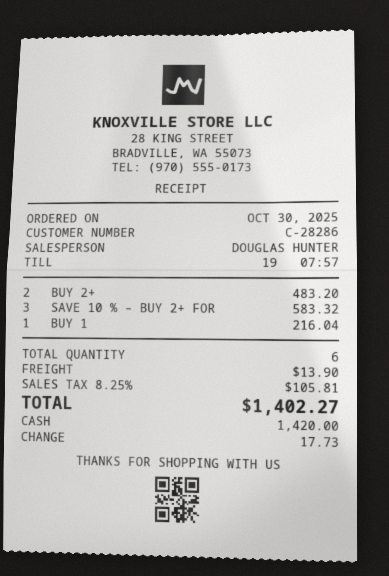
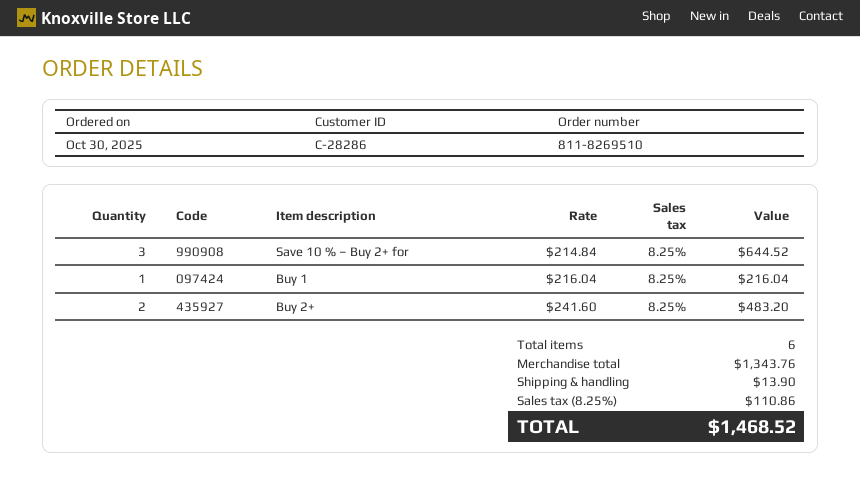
SAVE 10 % – BUY 2+ FOR: 3 for 583.32 -> 3 for 644.52
tax: 8.25% = 105.81 -> 8.25% = 110.86
total: 1402.27 -> 1468.52

